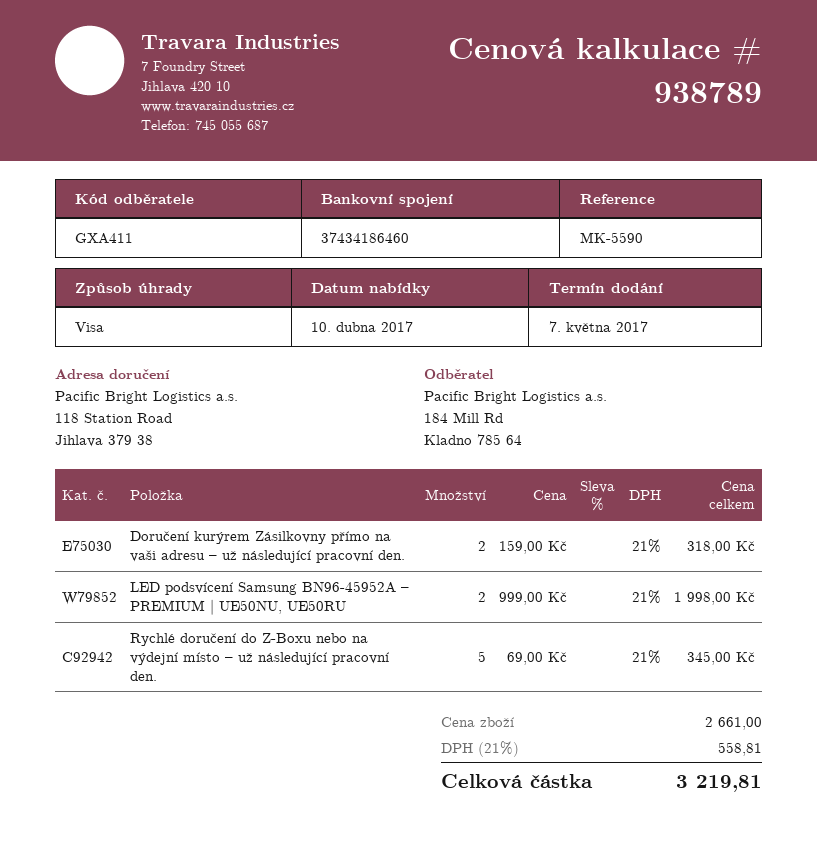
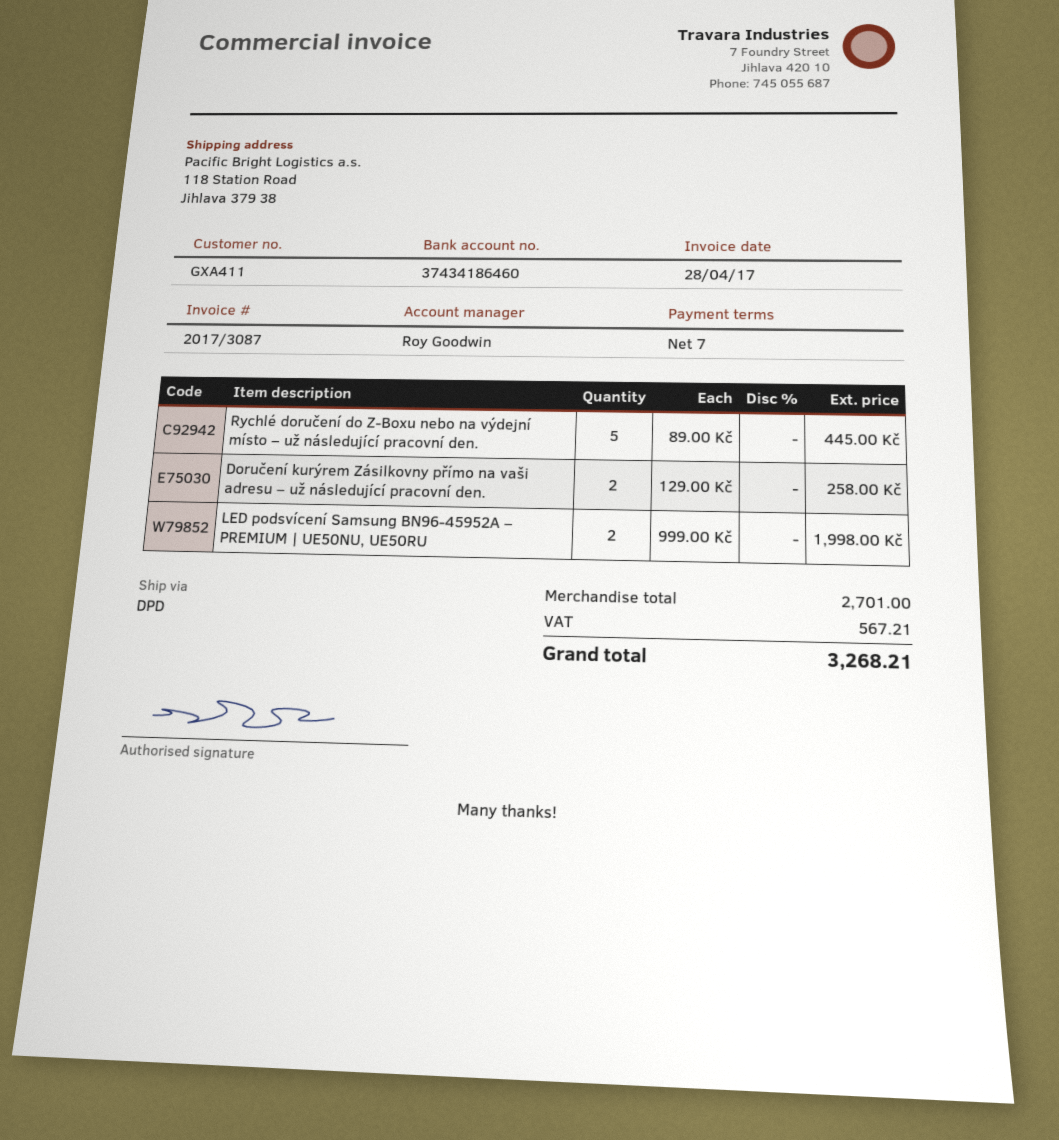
Doručení kurýrem Zásilkovny přímo na vaši adresu – už následující pracovní den.: 2 x 159.00 = 318.00 -> 2 x 129.00 = 258.00
Rychlé doručení do Z-Boxu nebo na výdejní místo – už následující pracovní den.: 5 x 69.00 = 345.00 -> 5 x 89.00 = 445.00
subtotal: 2661.00 -> 2701.00
tax: 558.81 -> 567.21
total: 3219.81 -> 3268.21

